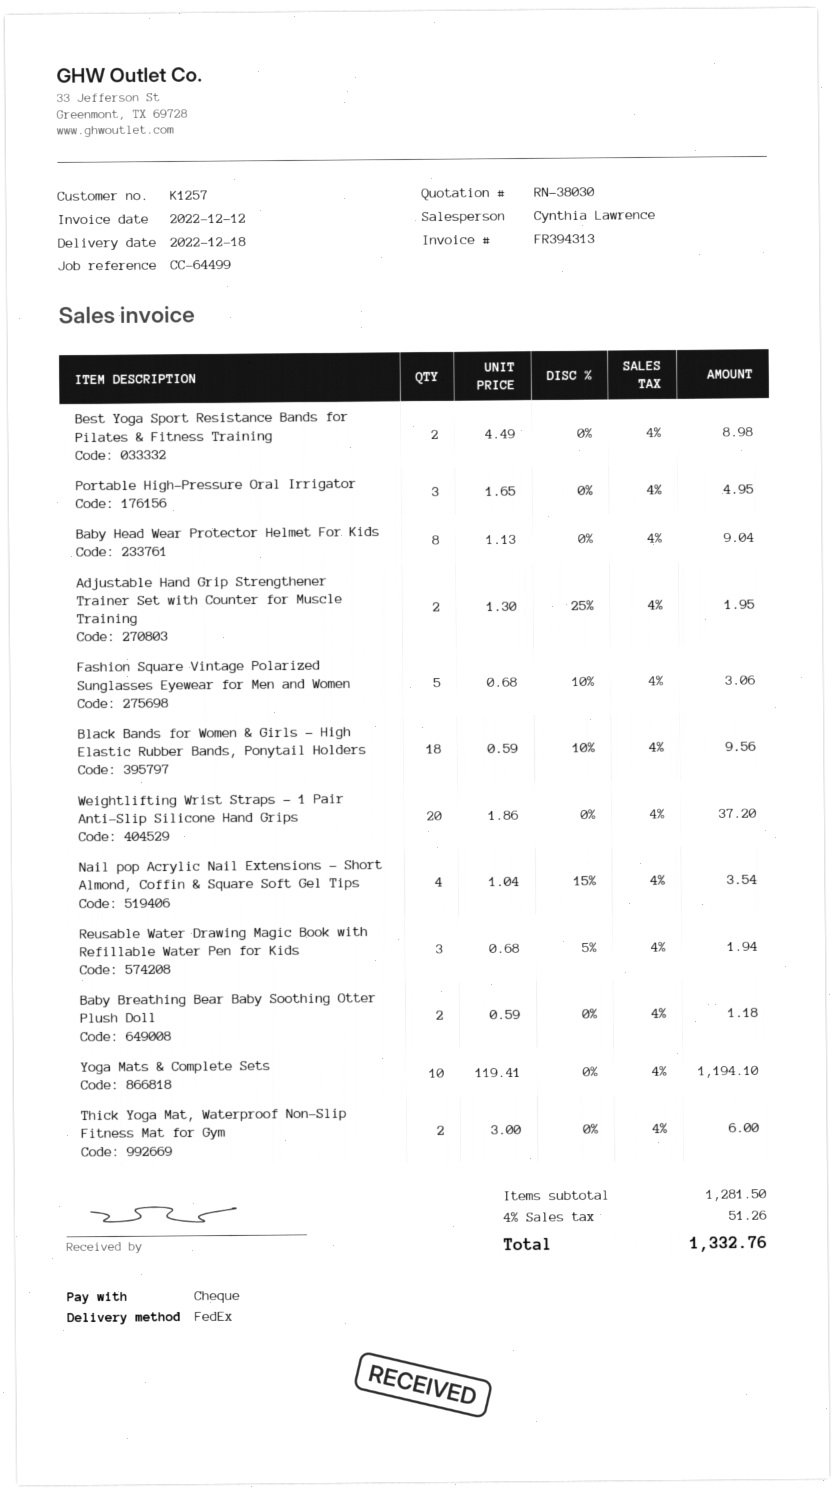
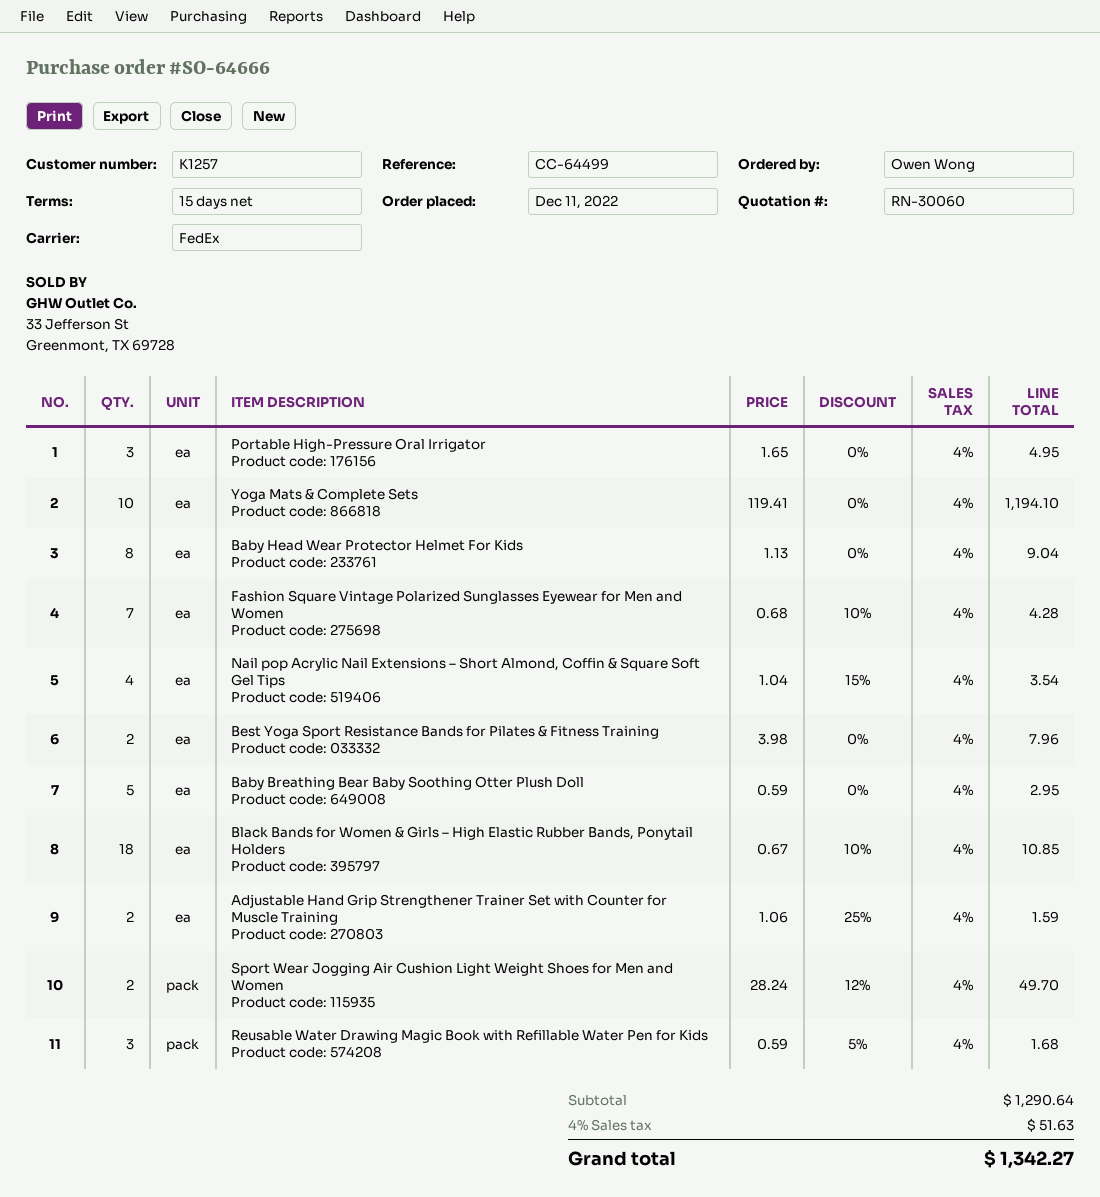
quote number: RN-38030 -> RN-30060
Best Yoga Sport Resistance Bands for Pilates & Fitness Training: 2 x 4.49 = 8.98 -> 2 x 3.98 = 7.96
Adjustable Hand Grip Strengthener Trainer Set with Counter for Muscle Training: 2 x 1.30 - 25% = 1.95 -> 2 x 1.06 - 25% = 1.59
Fashion Square Vintage Polarized Sunglasses Eyewear for Men and Women: 5 x 0.68 - 10% = 3.06 -> 7 x 0.68 - 10% = 4.28
Black Bands for Women & Girls – High Elastic Rubber Bands, Ponytail Holders: 18 x 0.59 - 10% = 9.56 -> 18 x 0.67 - 10% = 10.85
Weightlifting Wrist Straps – 1 Pair Anti-Slip Silicone Hand Grips: 20 x 1.86 = 37.20 -> none
Reusable Water Drawing Magic Book with Refillable Water Pen for Kids: 3 x 0.68 - 5% = 1.94 -> 3 x 0.59 - 5% = 1.68
Baby Breathing Bear Baby Soothing Otter Plush Doll: 2 x 0.59 = 1.18 -> 5 x 0.59 = 2.95
Thick Yoga Mat, Waterproof Non-Slip Fitness Mat for Gym: 2 x 3.00 = 6.00 -> none
Sport Wear Jogging Air Cushion Light Weight Shoes for Men and Women: none -> 2 x 28.24 - 12% = 49.70
subtotal: 1281.50 -> 1290.64
tax: 4% = 51.26 -> 4% = 51.63
total: 1332.76 -> 1342.27

